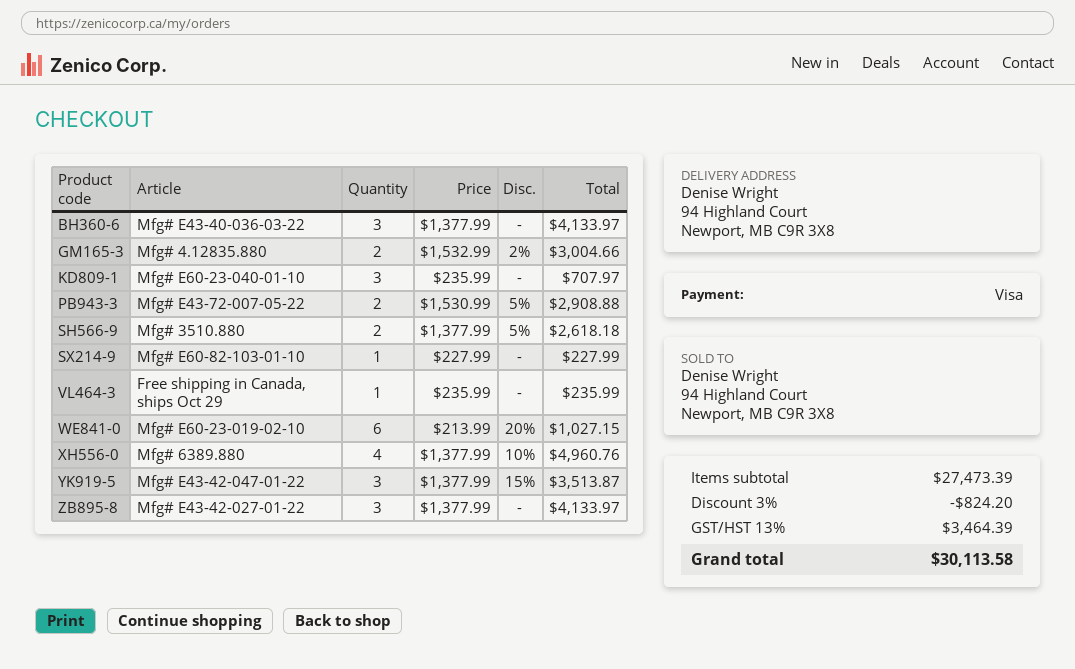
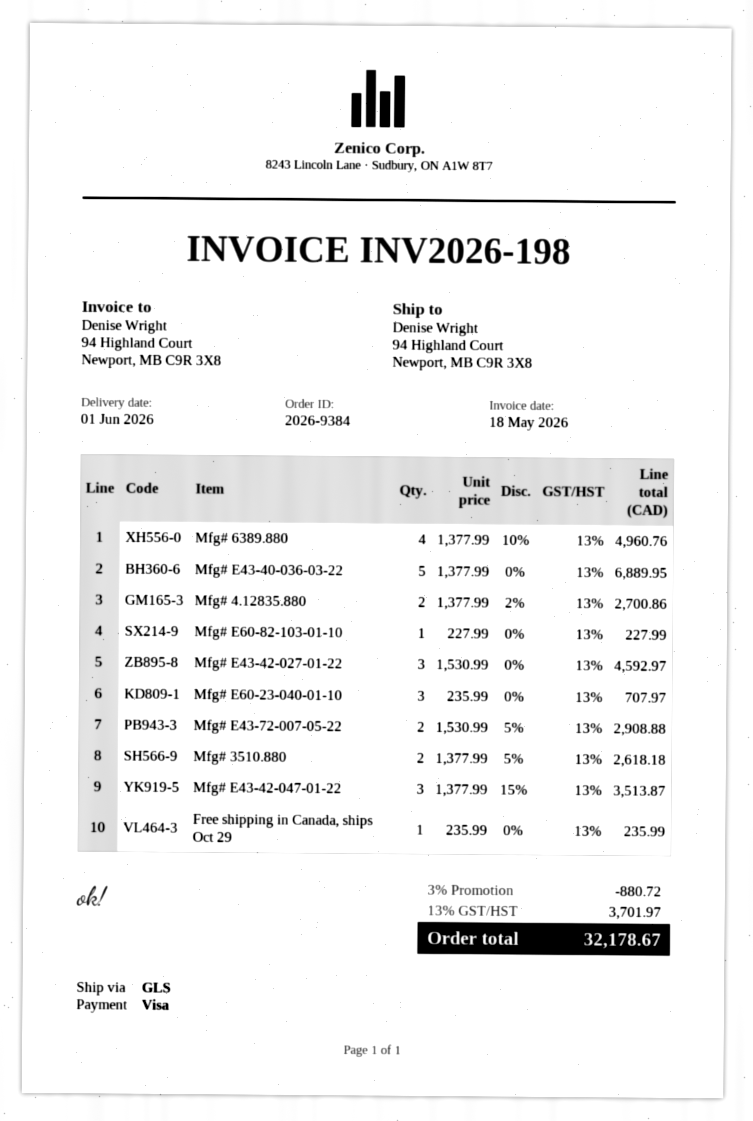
Mfg# E43-40-036-03-22: 3 x 1377.99 = 4133.97 -> 5 x 1377.99 = 6889.95
Mfg# 4.12835.880: 2 x 1532.99 - 2% = 3004.66 -> 2 x 1377.99 - 2% = 2700.86
Mfg# E60-23-019-02-10: 6 x 213.99 - 20% = 1027.15 -> none
Mfg# E43-42-027-01-22: 3 x 1377.99 = 4133.97 -> 3 x 1530.99 = 4592.97
discount: 3% = 824.20 -> 3% = 880.72
tax: 13% = 3464.39 -> 13% = 3701.97
total: 30113.58 -> 32178.67

